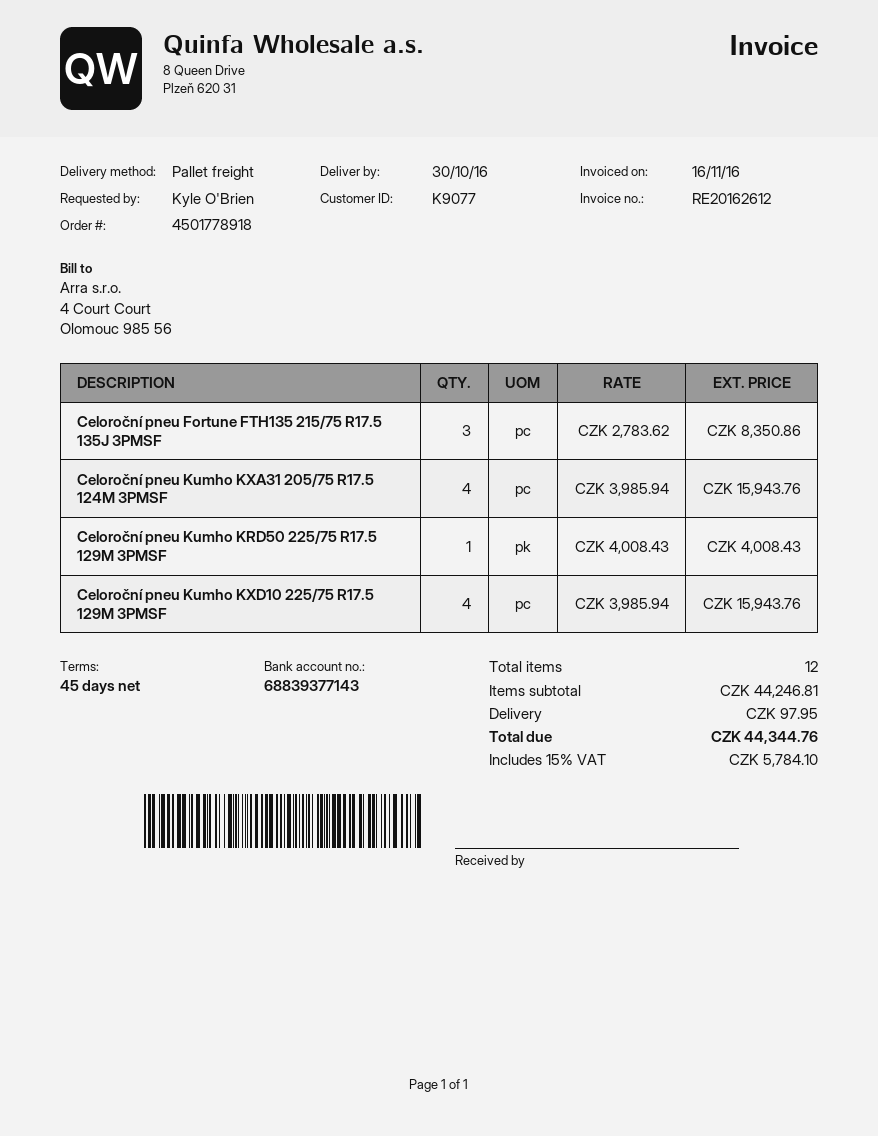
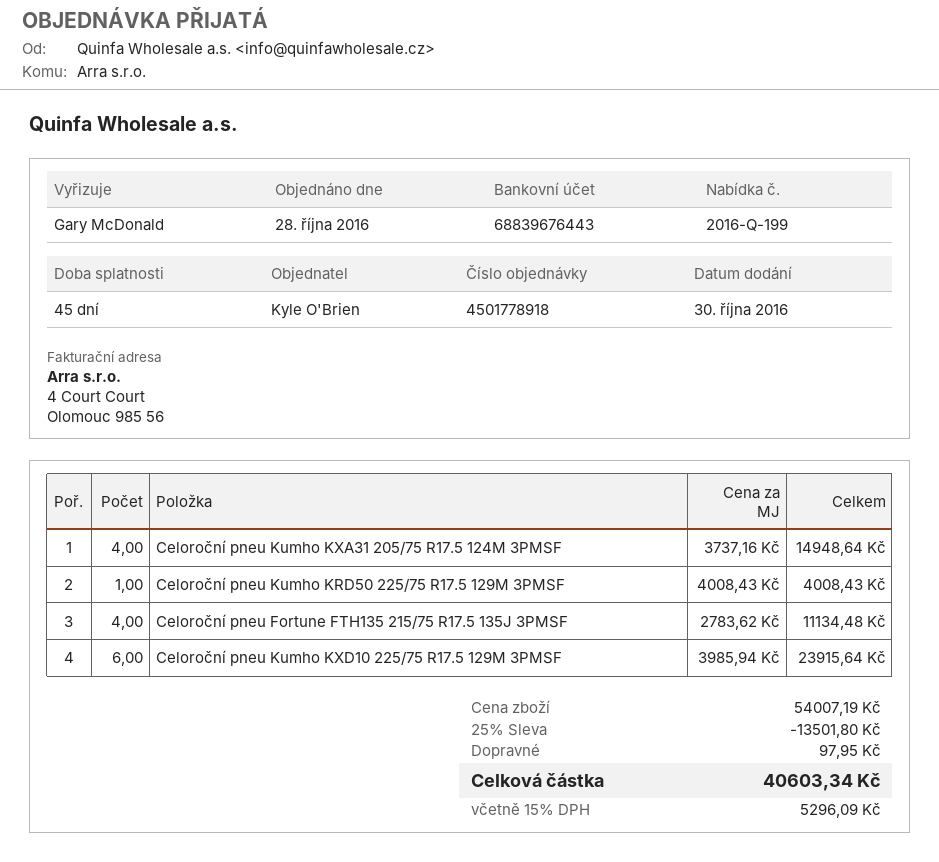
bank account: 68839377143 -> 68839676443
Celoroční pneu Fortune FTH135 215/75 R17.5 135J 3PMSF: 3 x 2783.62 = 8350.86 -> 4 x 2783.62 = 11134.48
Celoroční pneu Kumho KXA31 205/75 R17.5 124M 3PMSF: 4 x 3985.94 = 15943.76 -> 4 x 3737.16 = 14948.64
Celoroční pneu Kumho KXD10 225/75 R17.5 129M 3PMSF: 4 x 3985.94 = 15943.76 -> 6 x 3985.94 = 23915.64
subtotal: 44246.81 -> 54007.19
discount: none -> 25% = 13501.80
tax: 15% = 5784.10 -> 15% = 5296.09
total: 44344.76 -> 40603.34

